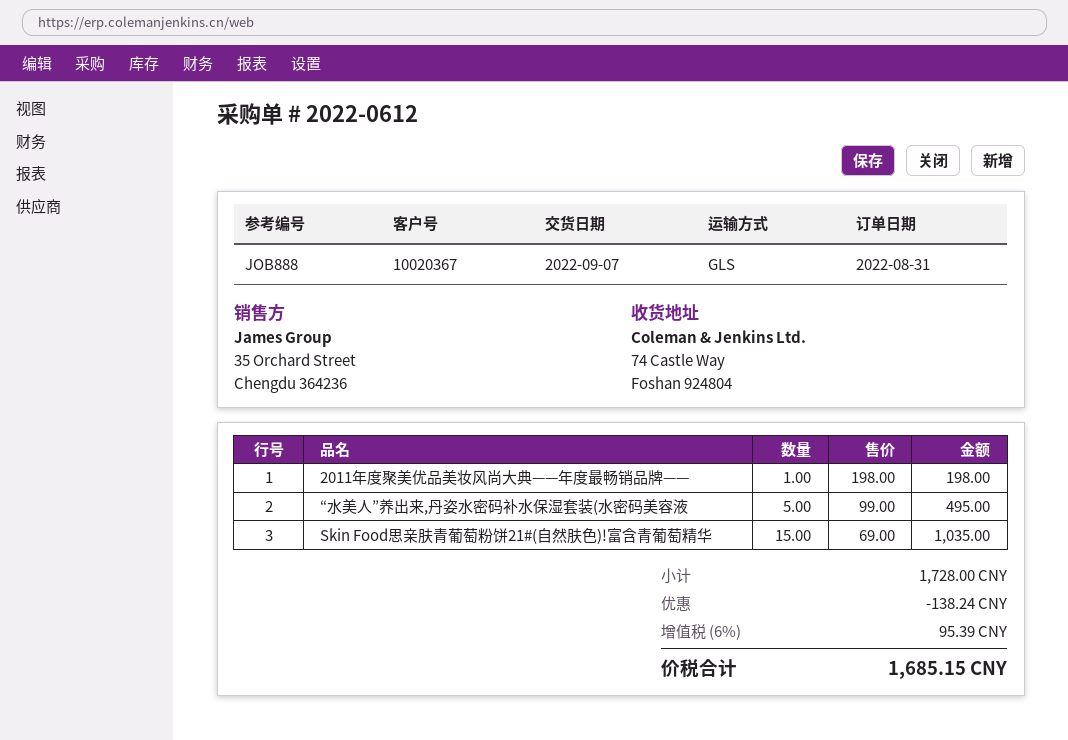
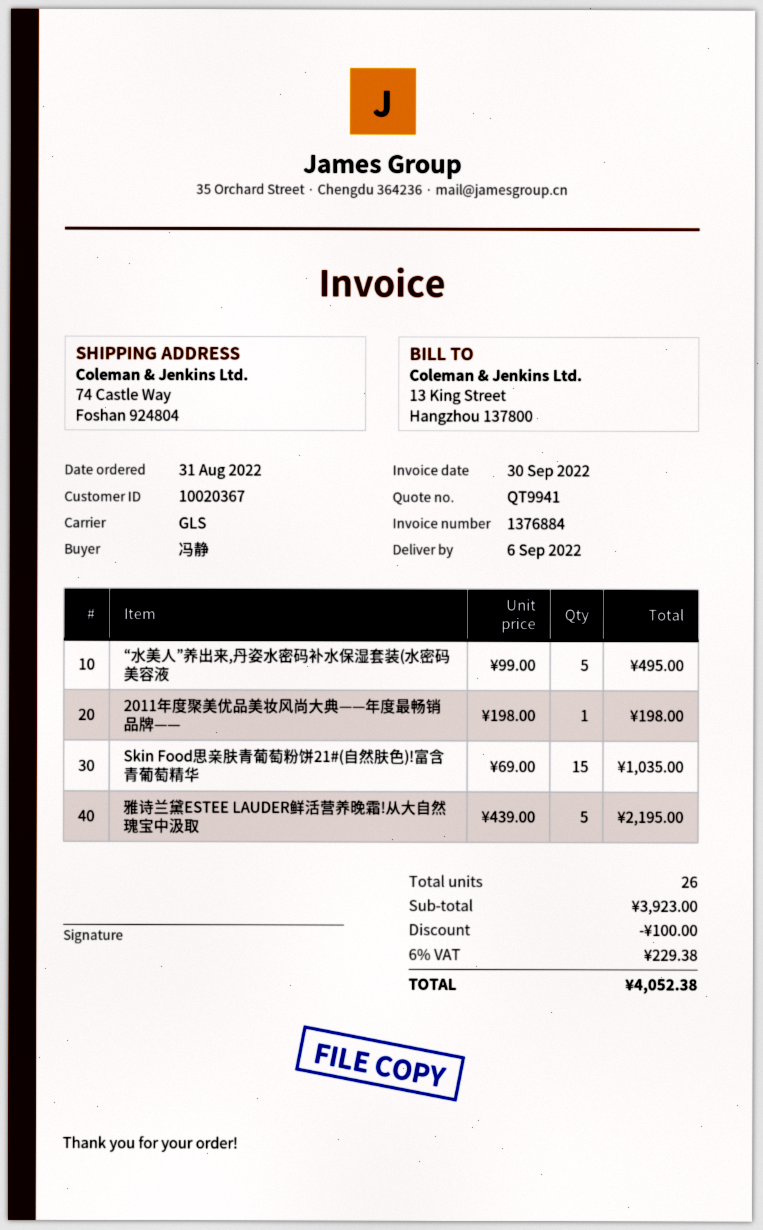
delivery date: 2022-09-07 -> 2022-09-06
雅诗兰黛ESTEE LAUDER鲜活营养晚霜!从大自然瑰宝中汲取: none -> 5 x 439.00 = 2195.00
subtotal: 1728.00 -> 3923.00
discount: 138.24 -> 100.00
tax: 6% = 95.39 -> 6% = 229.38
total: 1685.15 -> 4052.38

